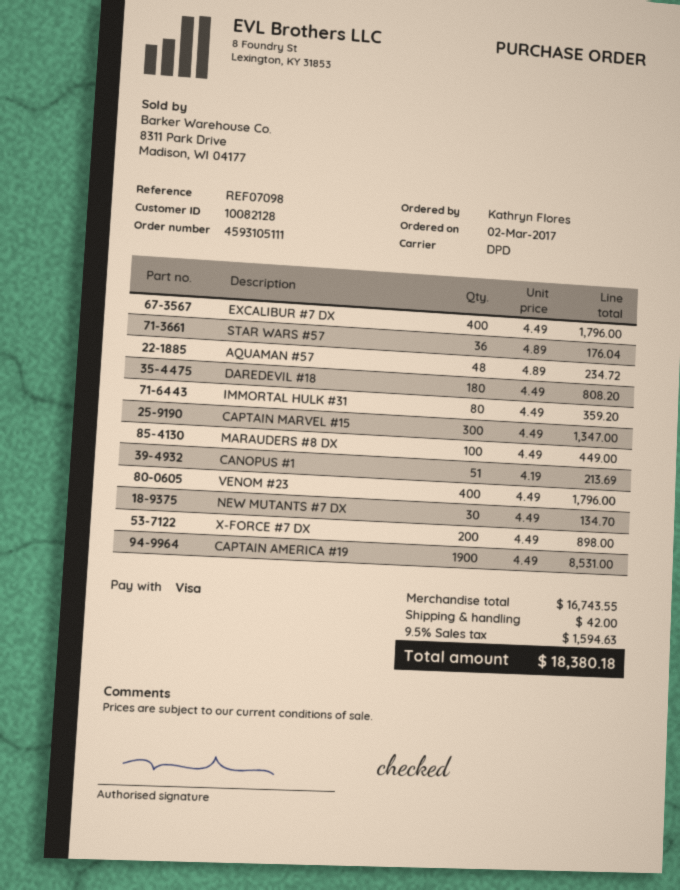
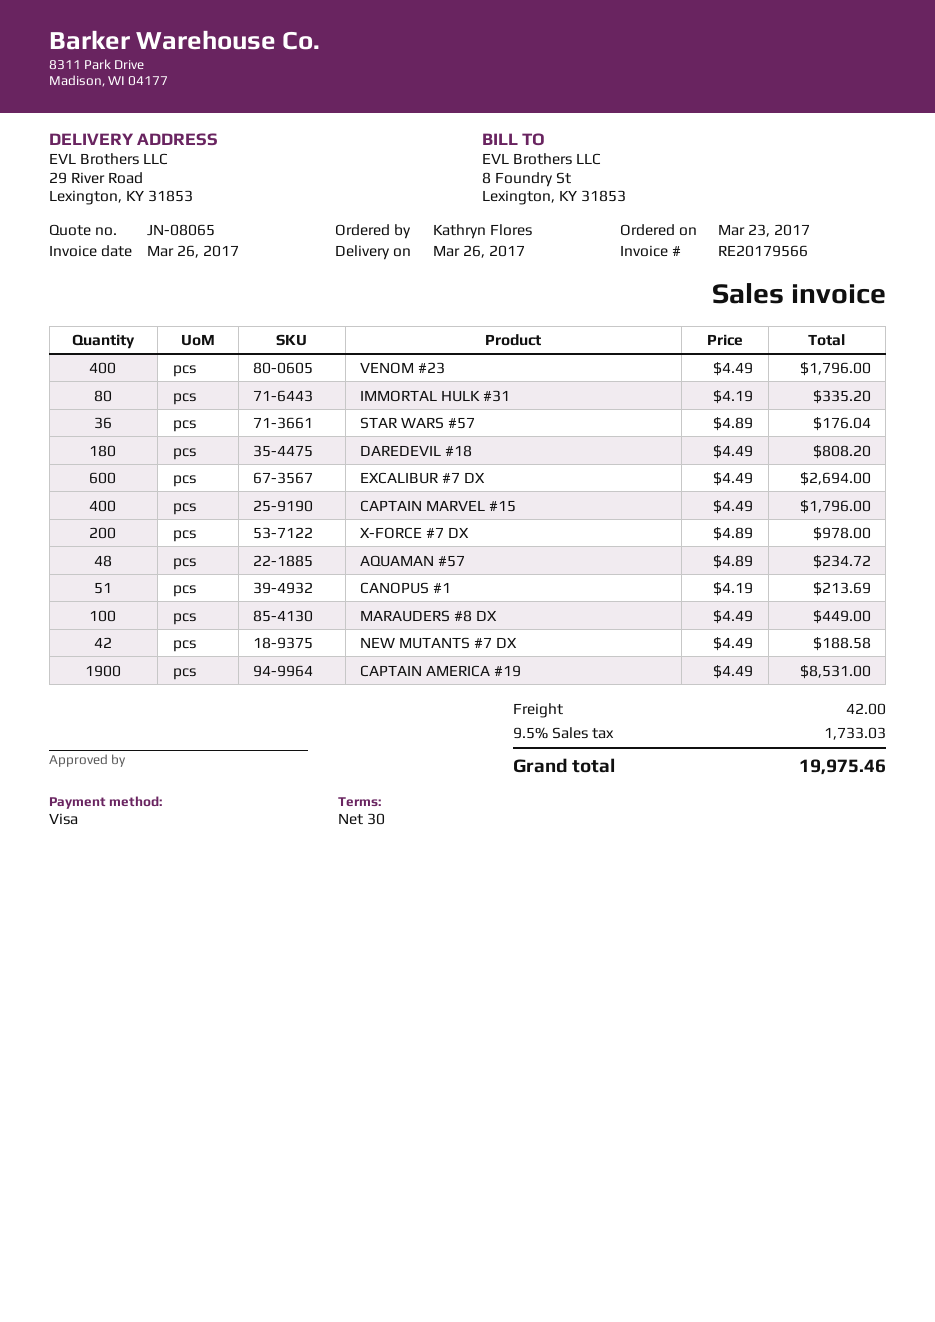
order date: 2017-03-02 -> 2017-03-23
EXCALIBUR #7 DX: 400 x 4.49 = 1796.00 -> 600 x 4.49 = 2694.00
IMMORTAL HULK #31: 80 x 4.49 = 359.20 -> 80 x 4.19 = 335.20
CAPTAIN MARVEL #15: 300 x 4.49 = 1347.00 -> 400 x 4.49 = 1796.00
NEW MUTANTS #7 DX: 30 x 4.49 = 134.70 -> 42 x 4.49 = 188.58
X-FORCE #7 DX: 200 x 4.49 = 898.00 -> 200 x 4.89 = 978.00
tax: 9.5% = 1594.63 -> 9.5% = 1733.03
total: 18380.18 -> 19975.46

